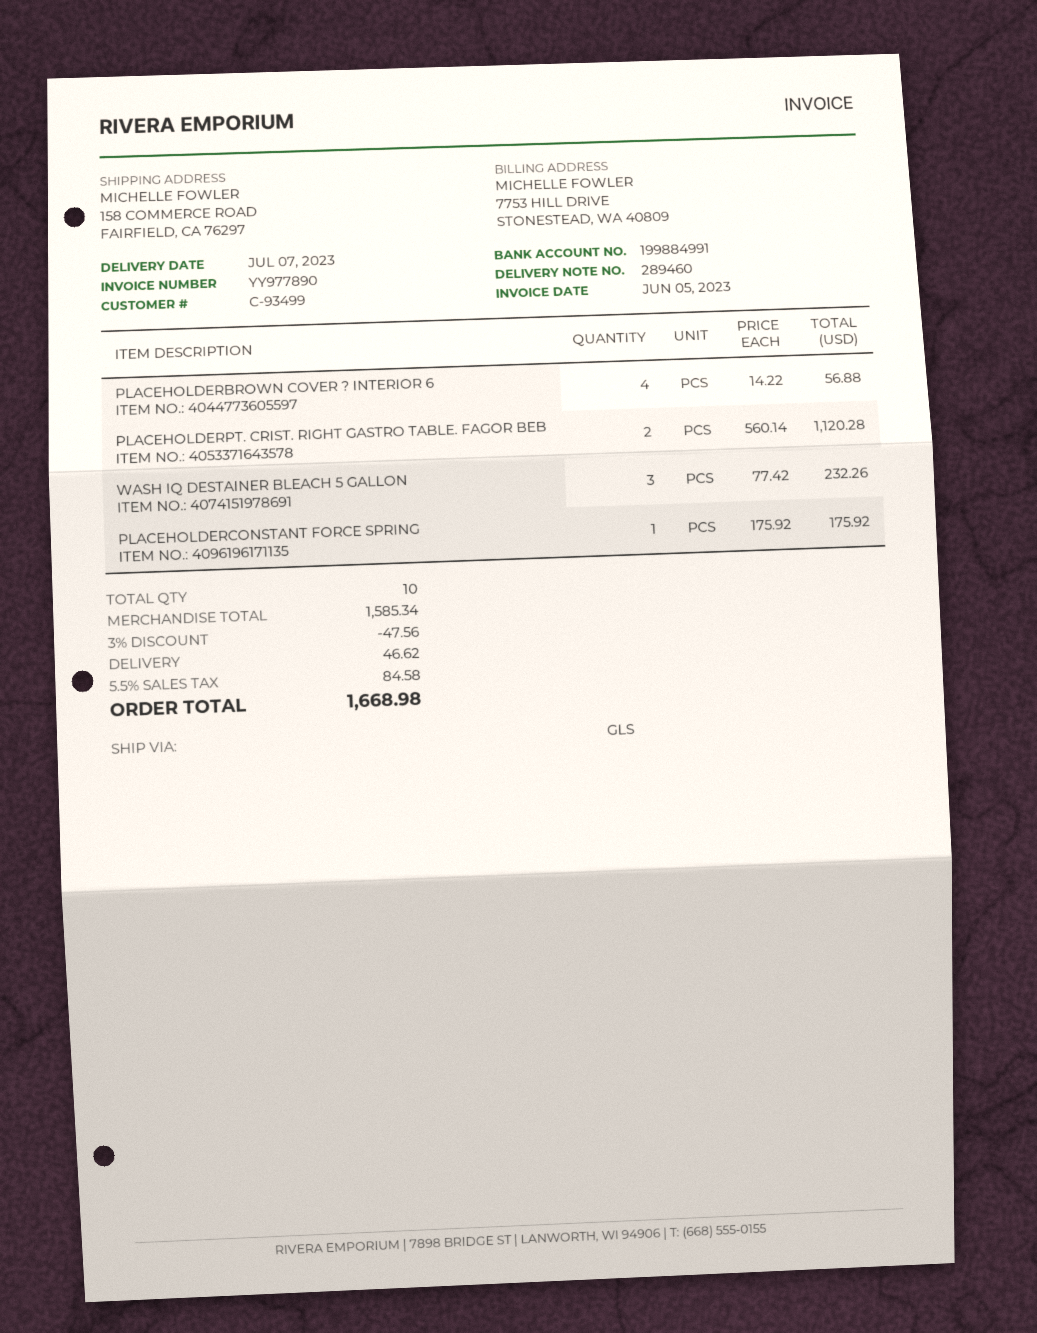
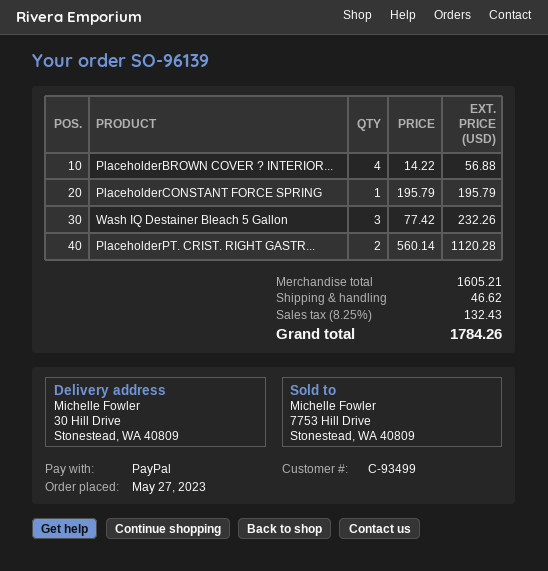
ship to: 158 COMMERCE ROAD, FAIRFIELD, CA 76297 -> 30 Hill Drive, Stonestead, WA 40809
PLACEHOLDERCONSTANT FORCE SPRING: 1 x 175.92 = 175.92 -> 1 x 195.79 = 195.79
subtotal: 1585.34 -> 1605.21
discount: 3% = 47.56 -> none
tax: 5.5% = 84.58 -> 8.25% = 132.43
total: 1668.98 -> 1784.26

